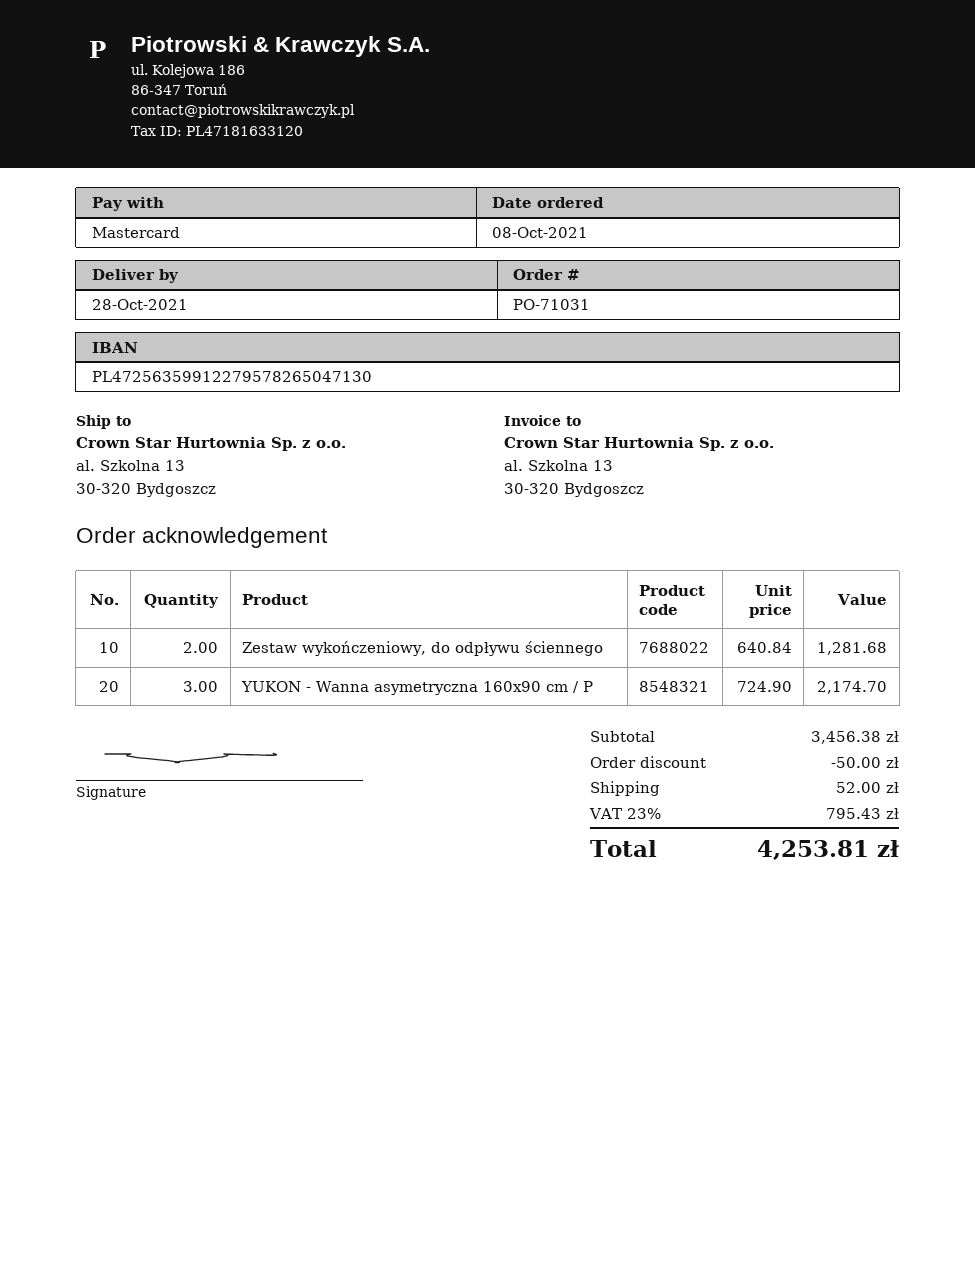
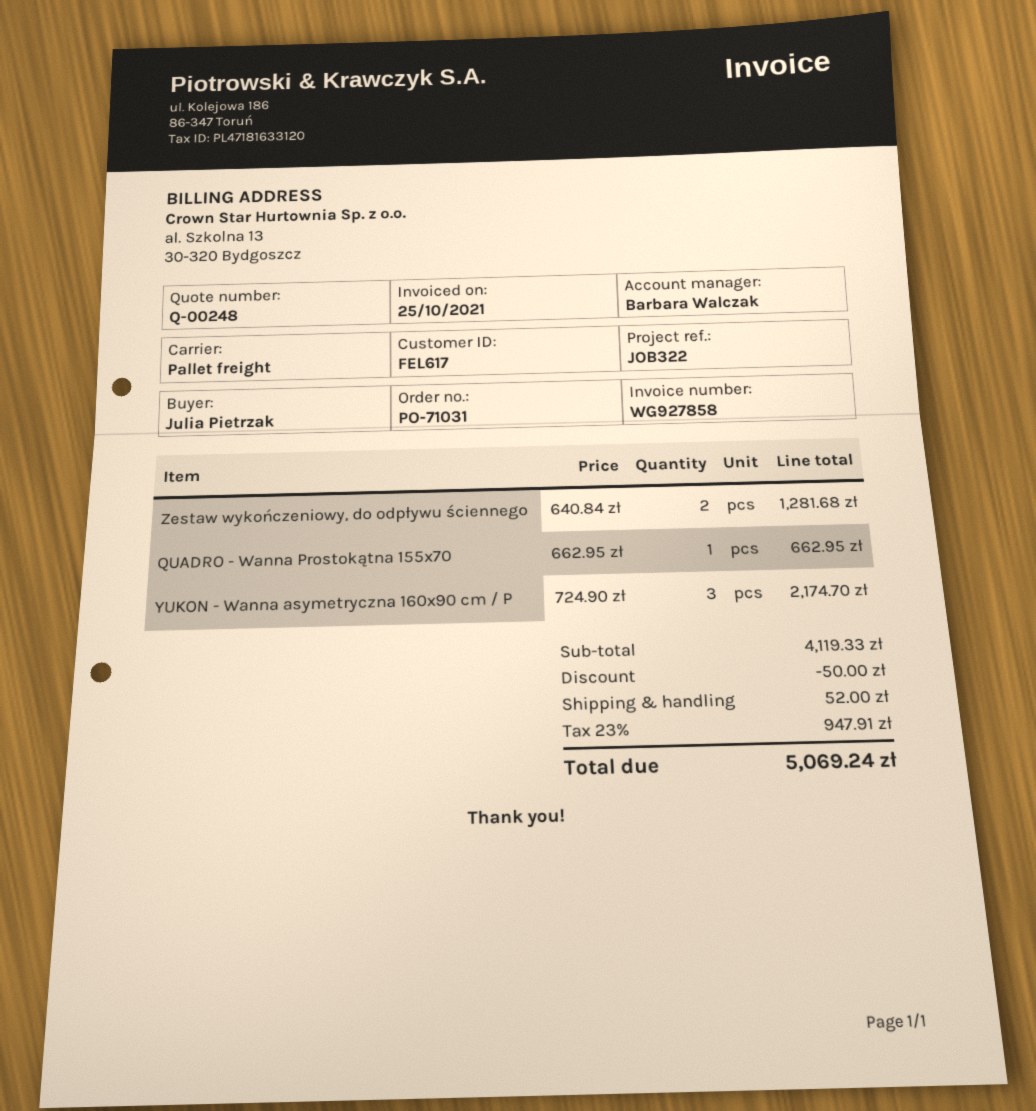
QUADRO - Wanna Prostokątna 155x70: none -> 1 x 662.95 = 662.95
subtotal: 3456.38 -> 4119.33
tax: 23% = 795.43 -> 23% = 947.91
total: 4253.81 -> 5069.24

